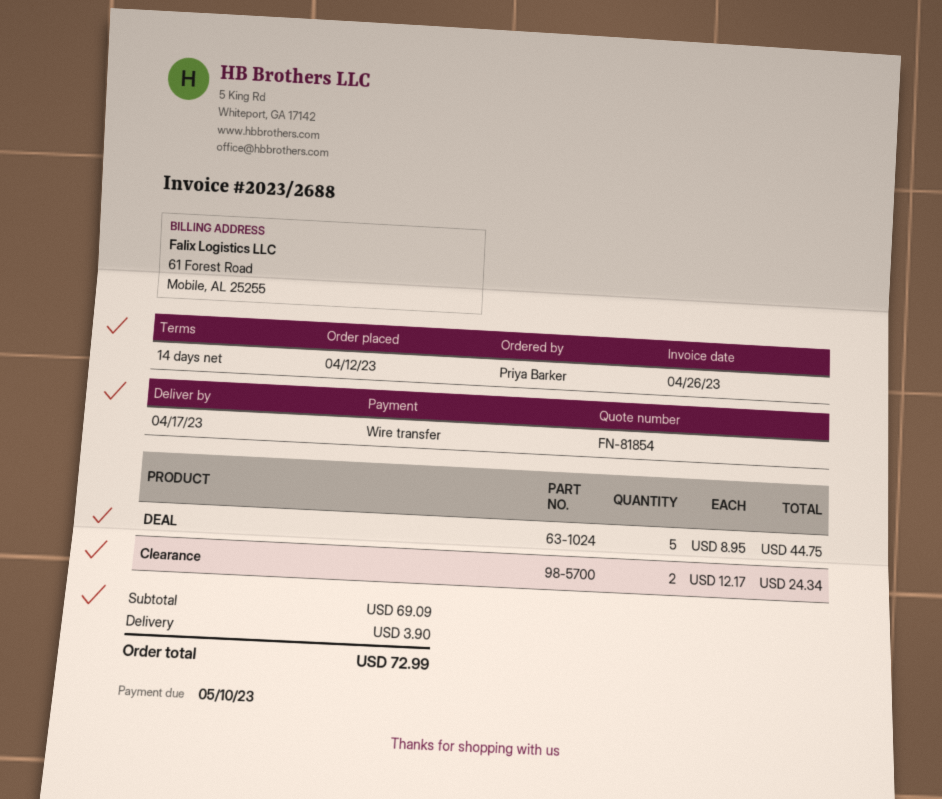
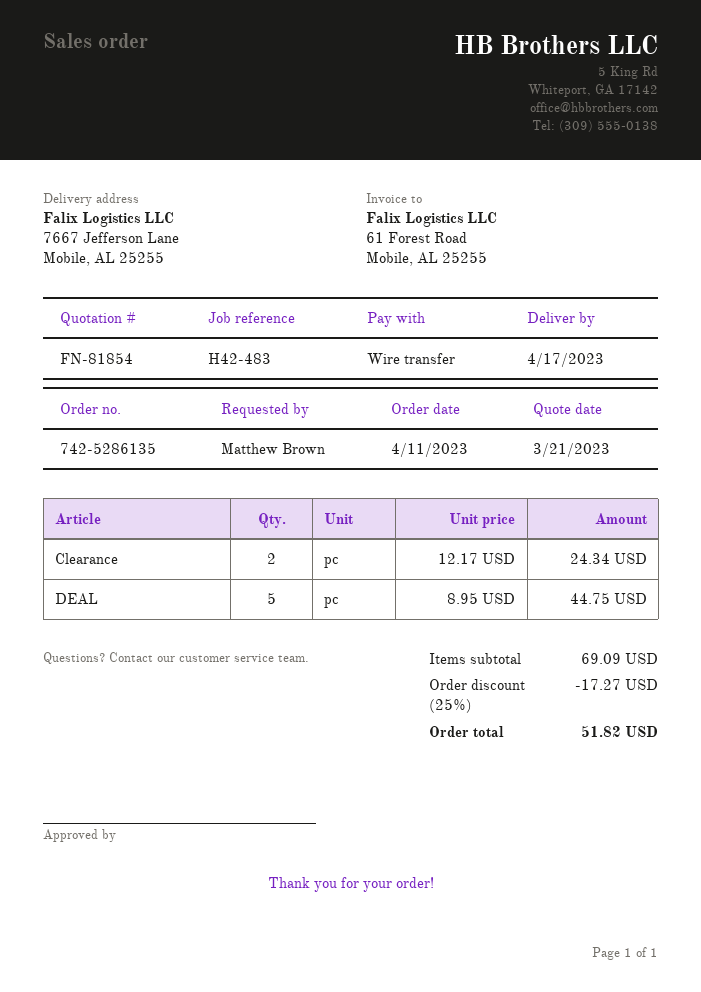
order date: 2023-04-12 -> 2023-04-11
ordered by: Priya Barker -> Matthew Brown
discount: none -> 25% = 17.27
shipping: 3.90 -> none
total: 72.99 -> 51.82

